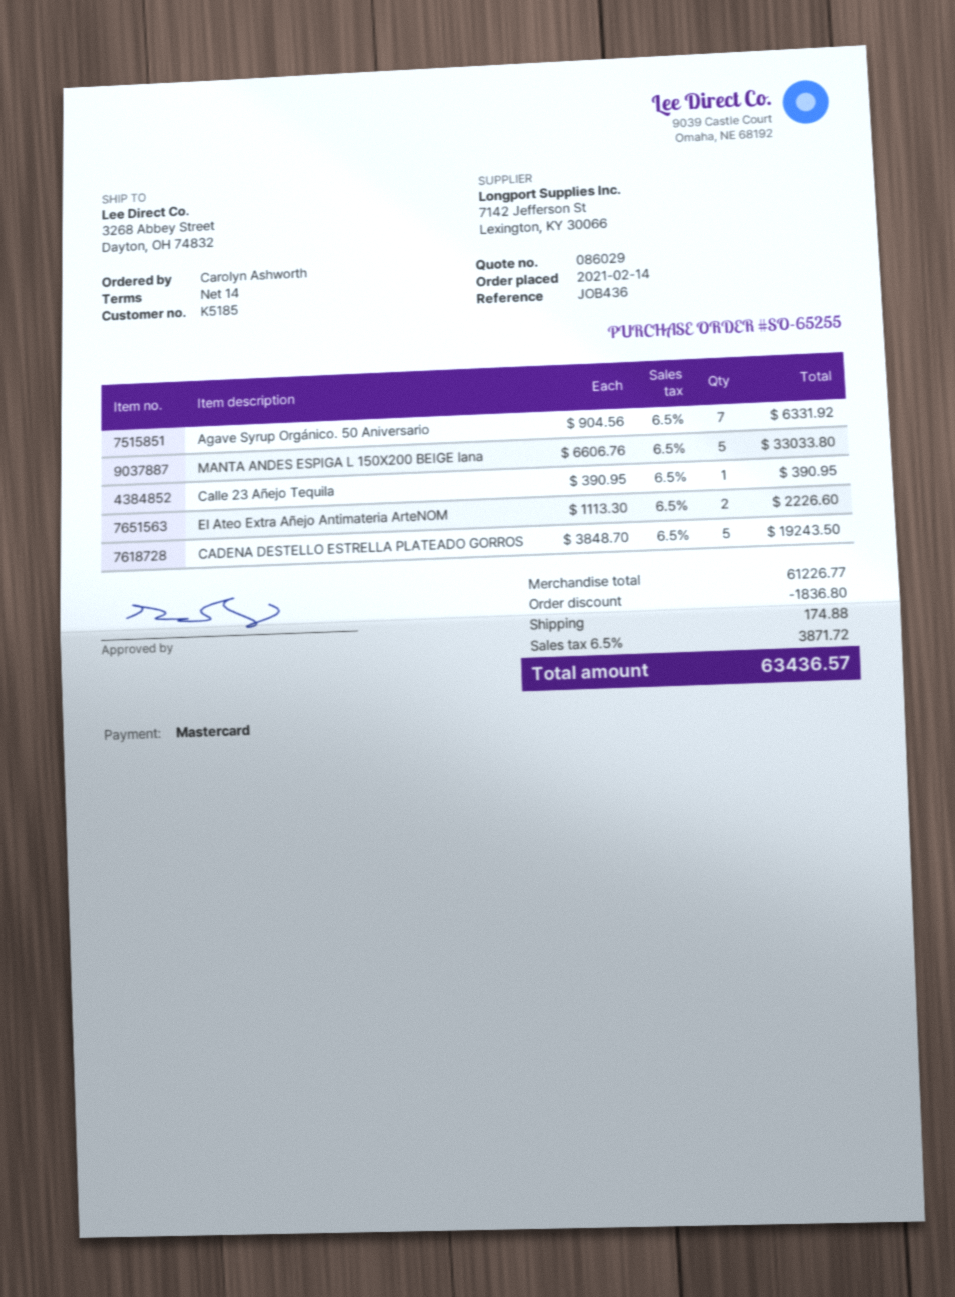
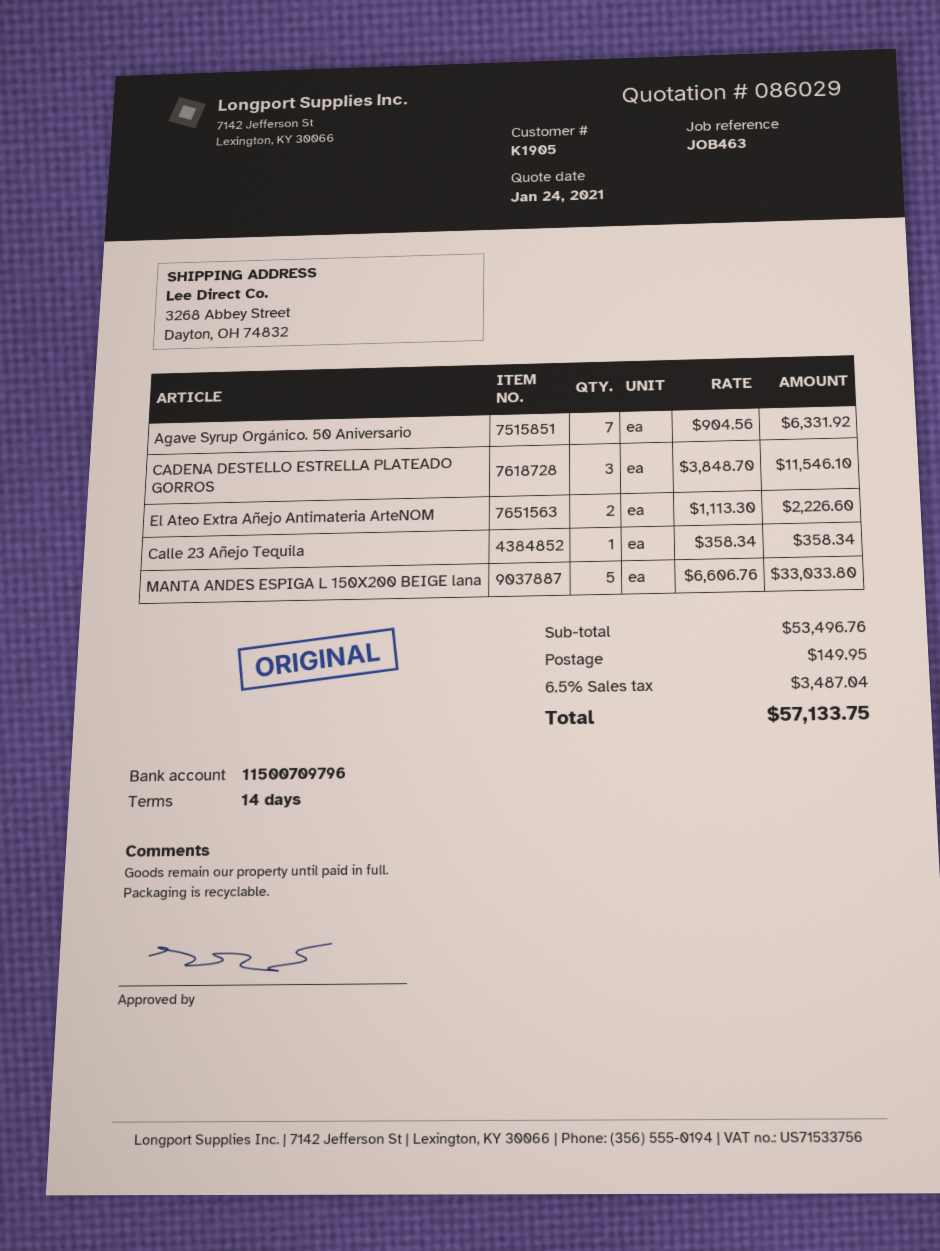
customer number: K5185 -> K1905
reference: JOB436 -> JOB463
Calle 23 Añejo Tequila: 1 x 390.95 = 390.95 -> 1 x 358.34 = 358.34
CADENA DESTELLO ESTRELLA PLATEADO GORROS: 5 x 3848.70 = 19243.50 -> 3 x 3848.70 = 11546.10
subtotal: 61226.77 -> 53496.76
discount: 1836.80 -> none
shipping: 174.88 -> 149.95
tax: 6.5% = 3871.72 -> 6.5% = 3487.04
total: 63436.57 -> 57133.75

